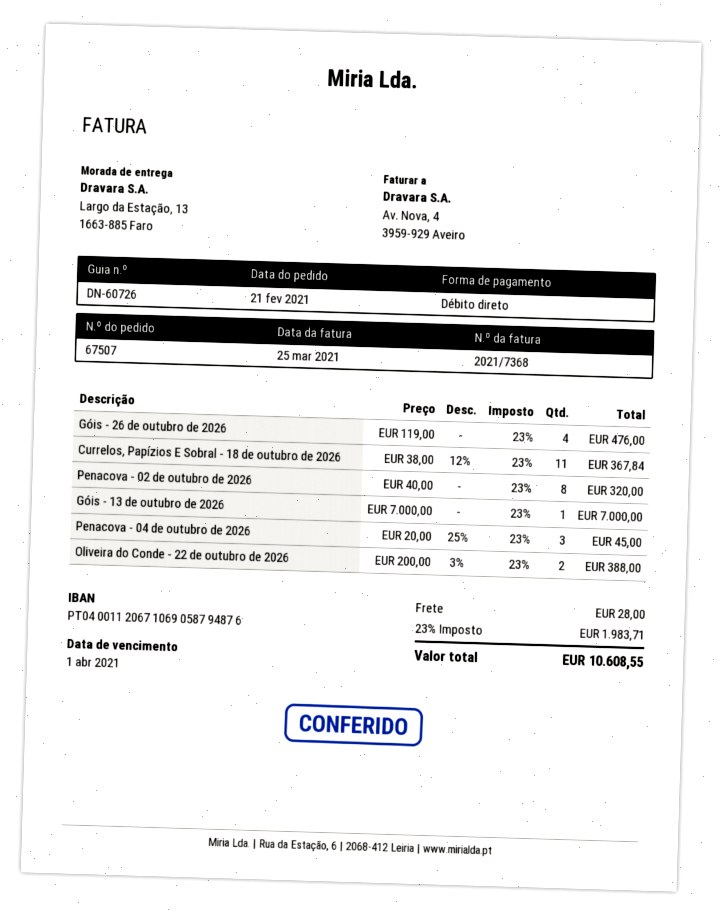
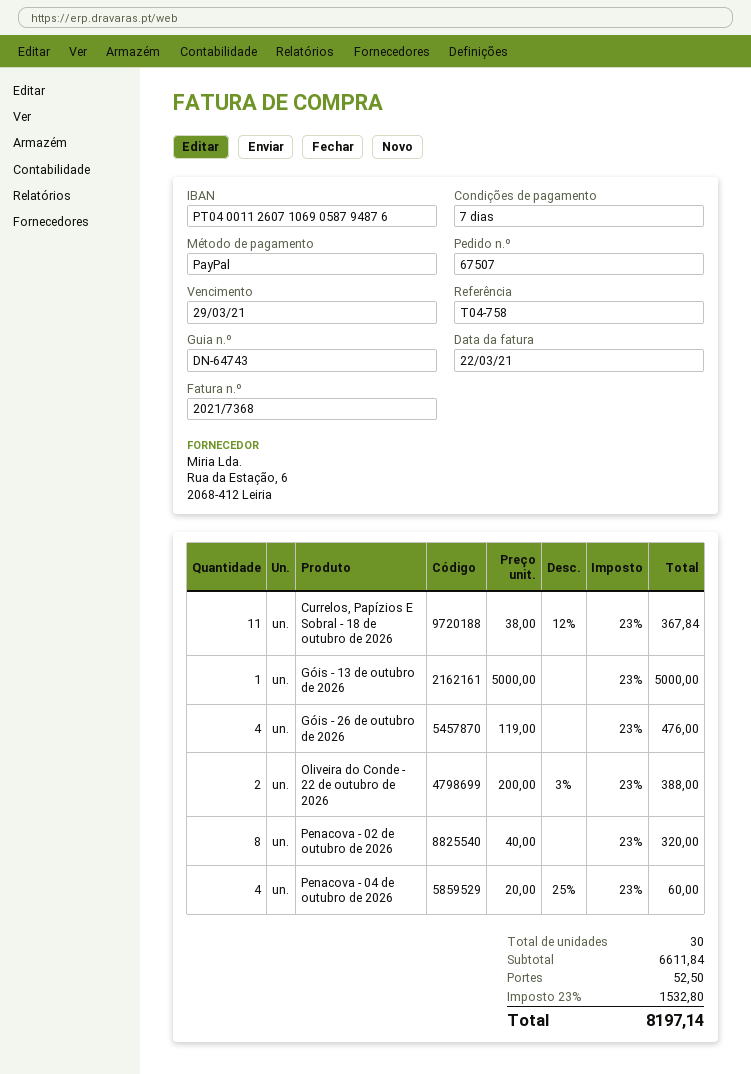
delivery note number: DN-60726 -> DN-64743
invoice date: 2021-03-25 -> 2021-03-22
due date: 2021-04-01 -> 2021-03-29
payment method: direct debit -> PayPal
bank account: PT04001120671069058794876 -> PT04001126071069058794876
Góis - 13 de outubro de 2026: 1 x 7000.00 = 7000.00 -> 1 x 5000.00 = 5000.00
Penacova - 04 de outubro de 2026: 3 x 20.00 - 25% = 45.00 -> 4 x 20.00 - 25% = 60.00
shipping: 28.00 -> 52.50
tax: 23% = 1983.71 -> 23% = 1532.80
total: 10608.55 -> 8197.14

